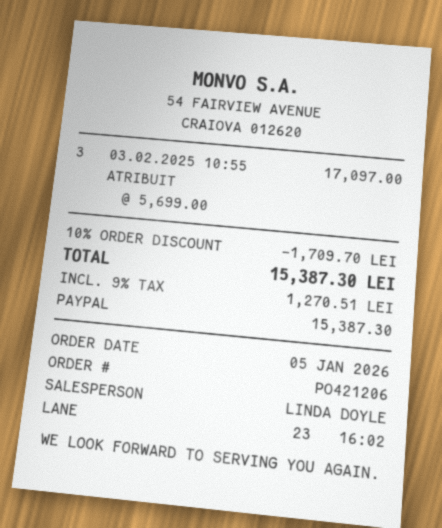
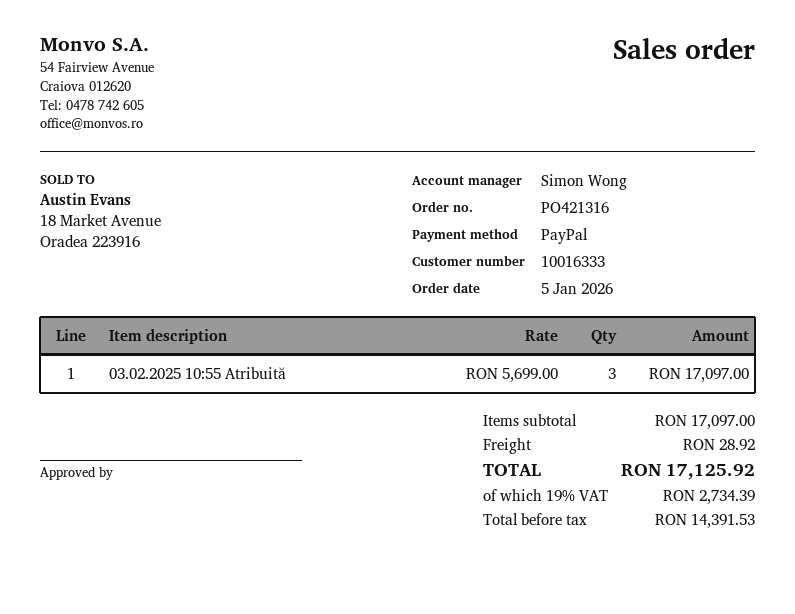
order number: PO421206 -> PO421316
sales rep: LINDA DOYLE -> Simon Wong
discount: 10% = 1709.70 -> none
shipping: none -> 28.92
tax: 9% = 1270.51 -> 19% = 2734.39
total: 15387.30 -> 17125.92

